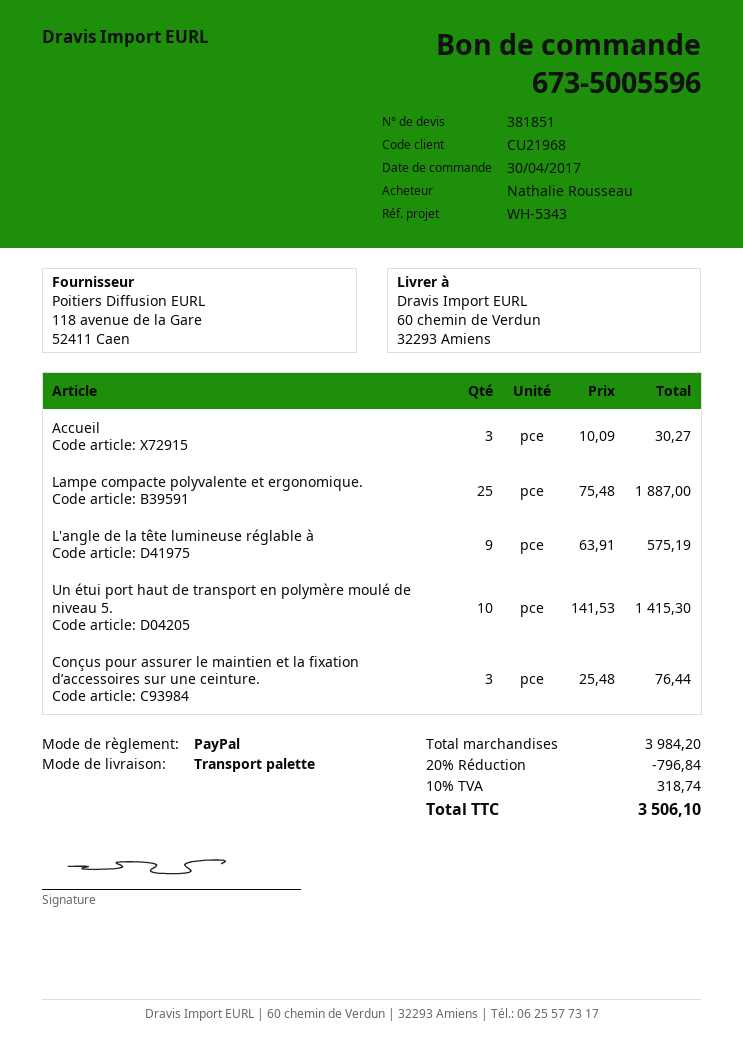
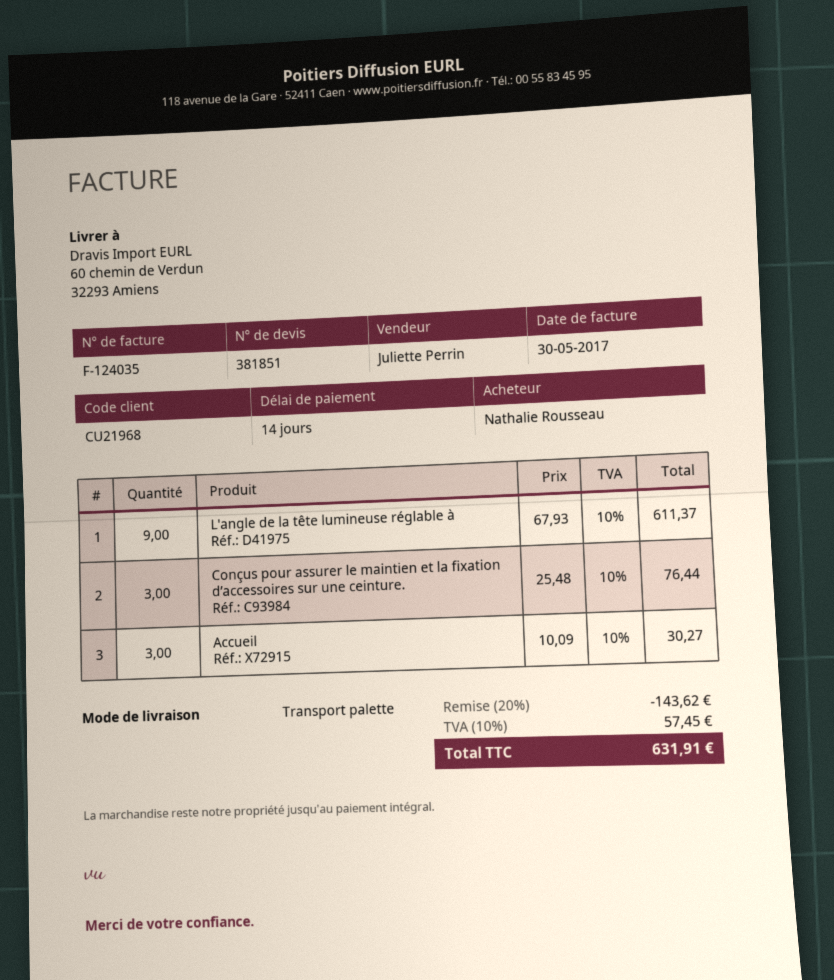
Lampe compacte polyvalente et ergonomique.: 25 x 75.48 = 1887.00 -> none
L'angle de la tête lumineuse réglable à: 9 x 63.91 = 575.19 -> 9 x 67.93 = 611.37
Un étui port haut de transport en polymère moulé de niveau 5.: 10 x 141.53 = 1415.30 -> none
discount: 20% = 796.84 -> 20% = 143.62
tax: 10% = 318.74 -> 10% = 57.45
total: 3506.10 -> 631.91

